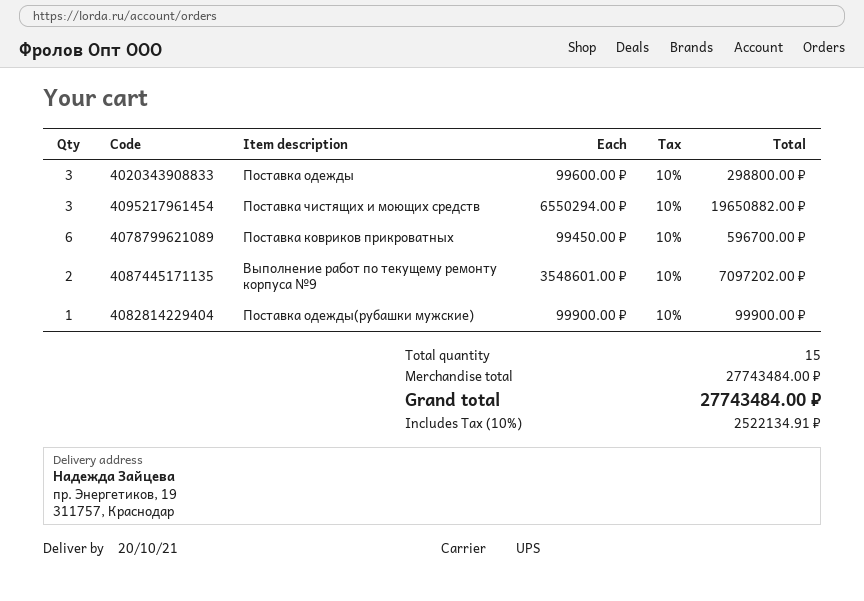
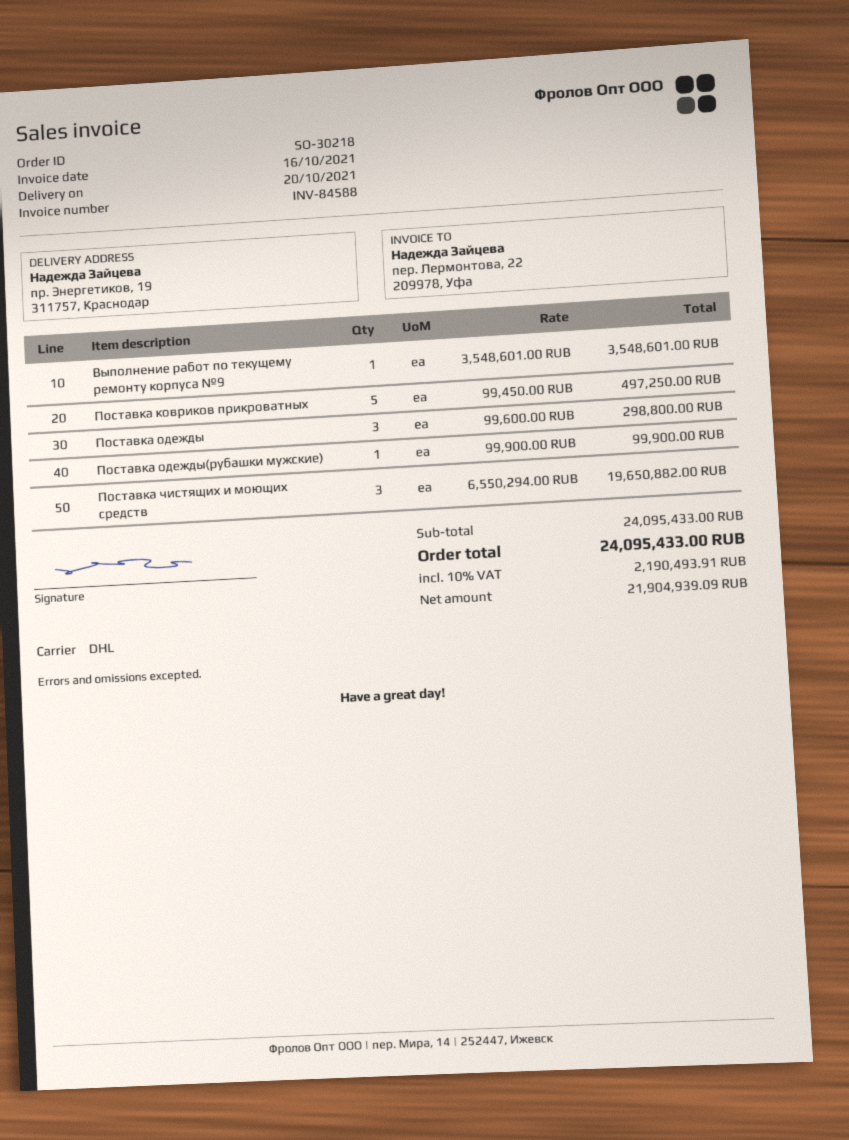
shipping method: UPS -> DHL
Поставка ковриков прикроватных: 6 x 99450.00 = 596700.00 -> 5 x 99450.00 = 497250.00
Выполнение работ по текущему ремонту корпуса №9: 2 x 3548601.00 = 7097202.00 -> 1 x 3548601.00 = 3548601.00
subtotal: 27743484.00 -> 24095433.00
tax: 10% = 2522134.91 -> 10% = 2190493.91
total: 27743484.00 -> 24095433.00

